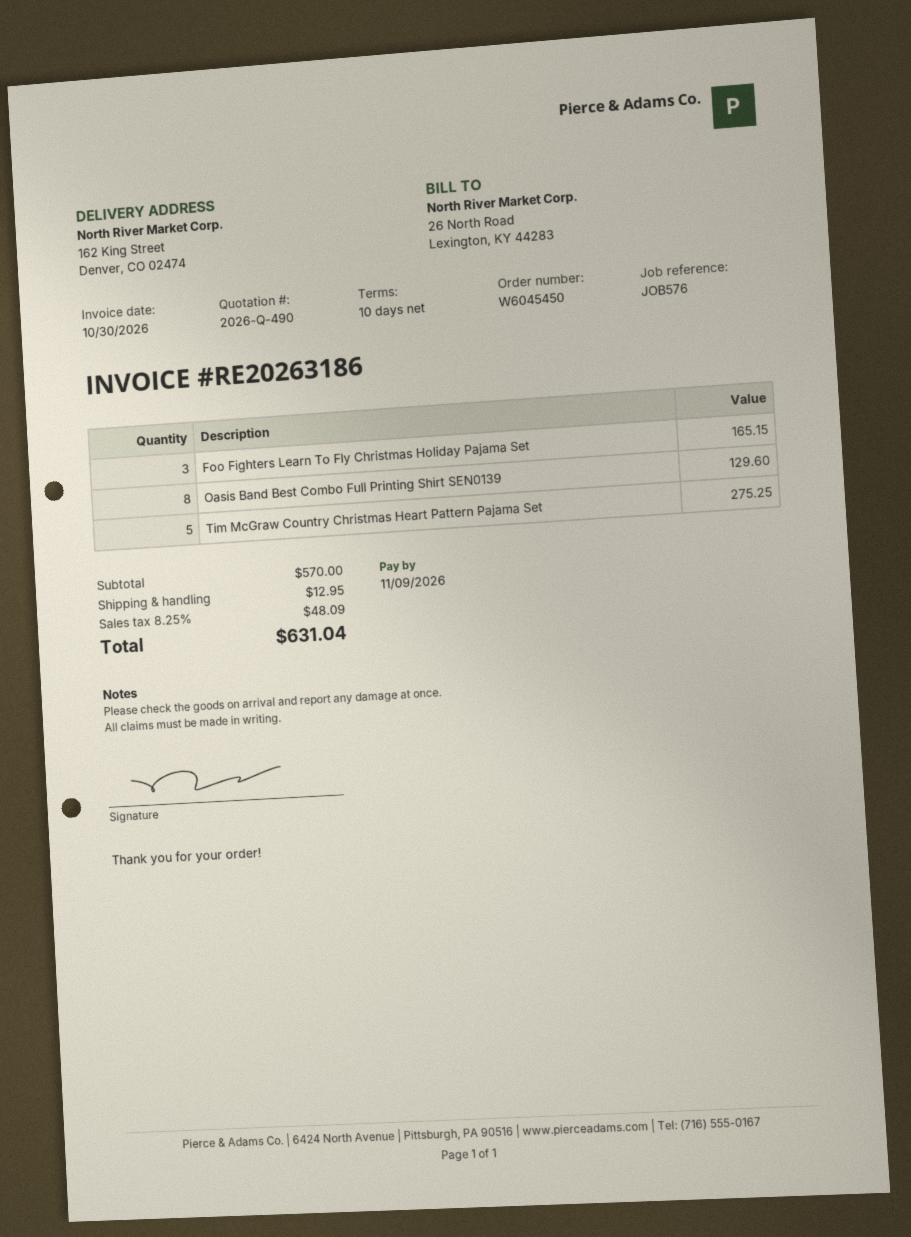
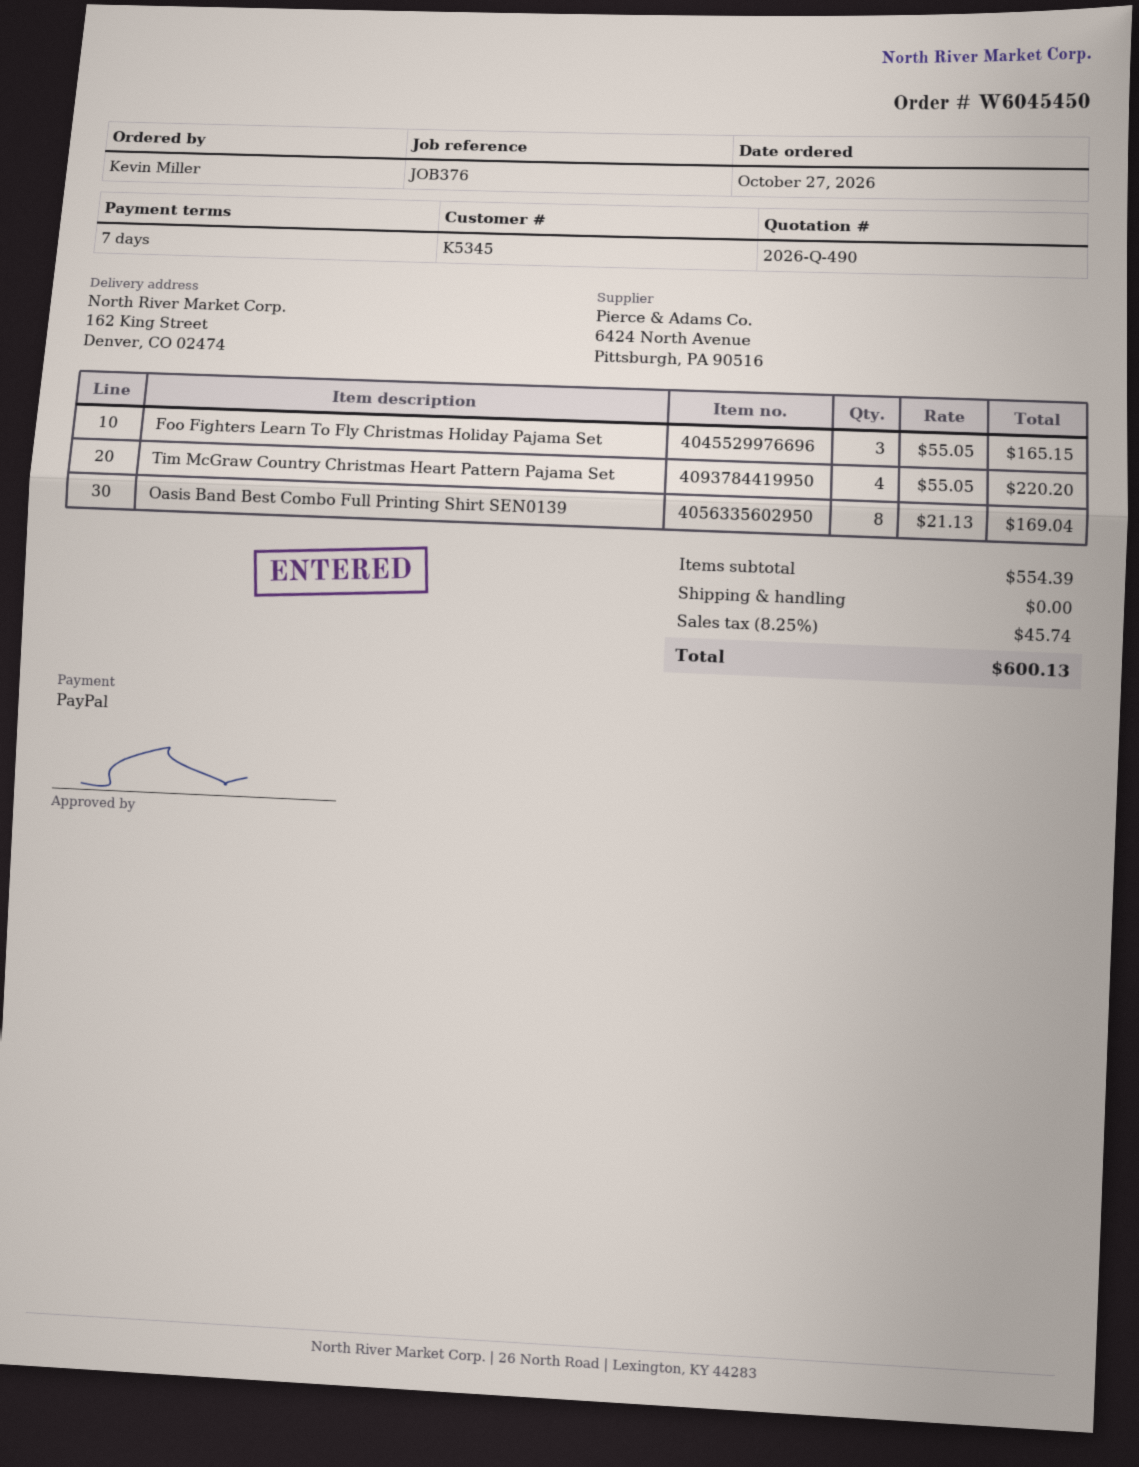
payment terms: 10 days -> 7 days
reference: JOB576 -> JOB376
Oasis Band Best Combo Full Printing Shirt SEN0139: 8 for 129.60 -> 8 for 169.04
Tim McGraw Country Christmas Heart Pattern Pajama Set: 5 for 275.25 -> 4 for 220.20
subtotal: 570.00 -> 554.39
shipping: 12.95 -> 0.00
tax: 8.25% = 48.09 -> 8.25% = 45.74
total: 631.04 -> 600.13

